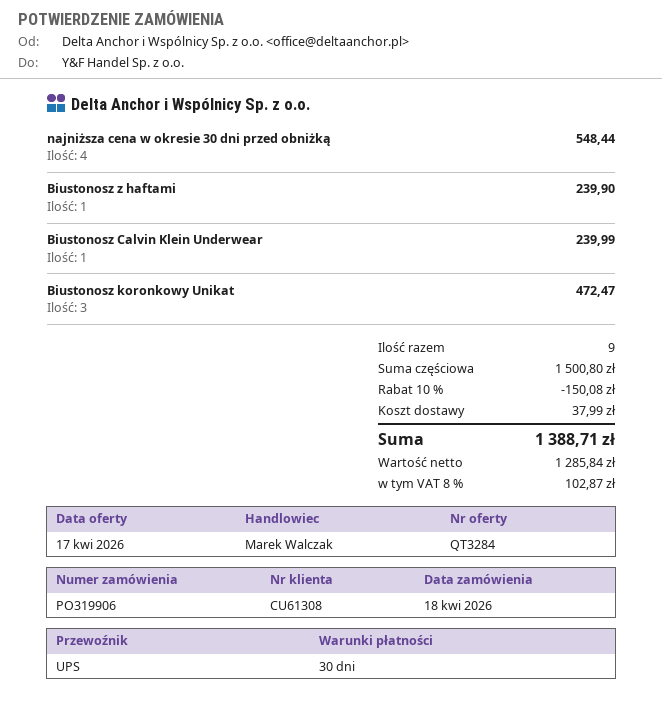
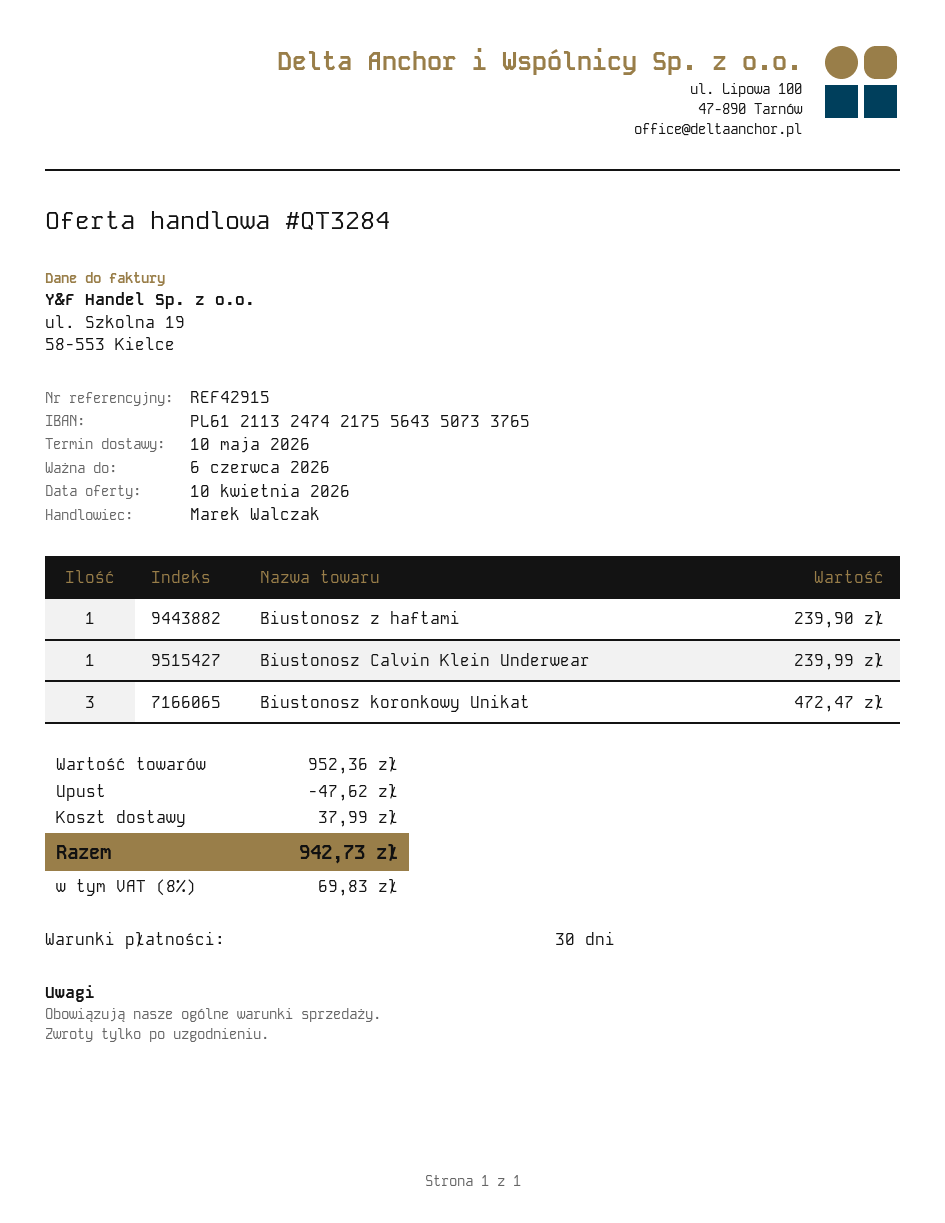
quote date: 2026-04-17 -> 2026-04-10
najniższa cena w okresie 30 dni przed obniżką: 4 for 548.44 -> none
subtotal: 1500.80 -> 952.36
discount: 150.08 -> 47.62
tax: 8% = 102.87 -> 8% = 69.83
total: 1388.71 -> 942.73

